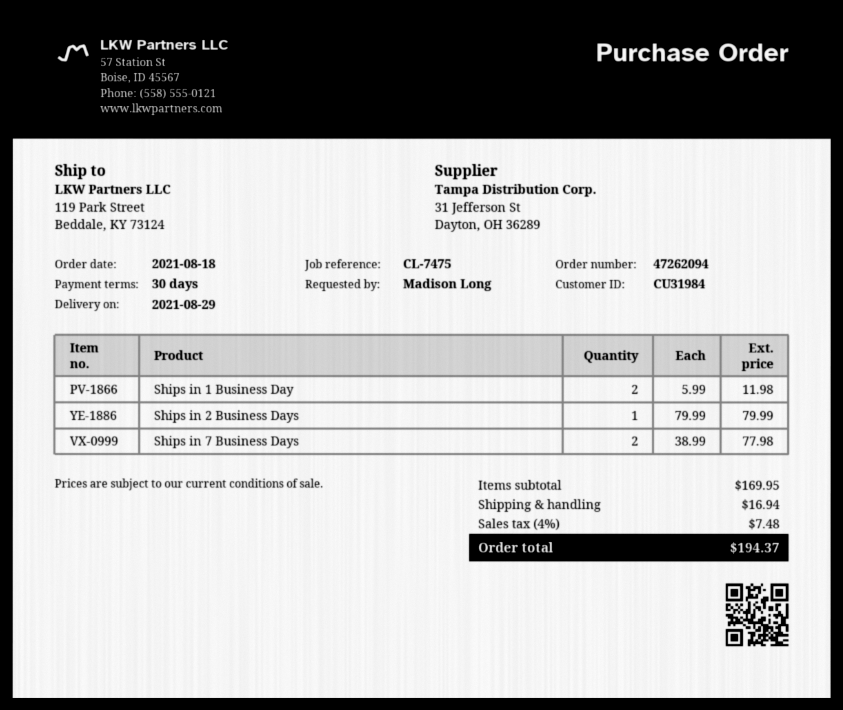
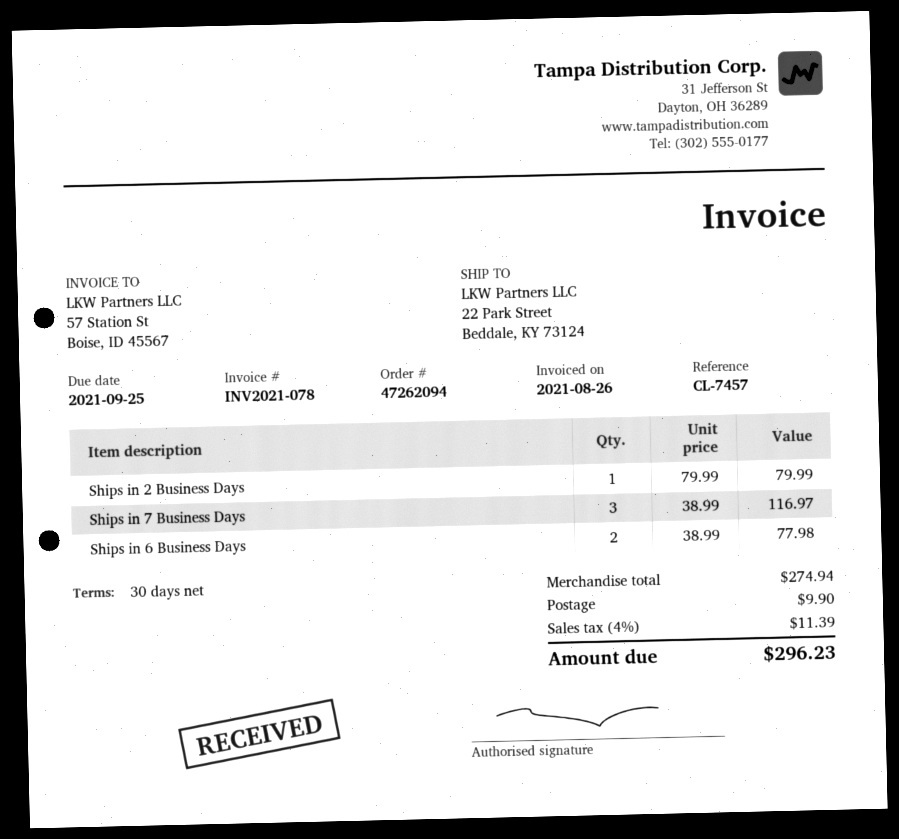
reference: CL-7475 -> CL-7457
ship to: 119 Park Street, Beddale, KY 73124 -> 22 Park Street, Beddale, KY 73124
Ships in 1 Business Day: 2 x 5.99 = 11.98 -> none
Ships in 7 Business Days: 2 x 38.99 = 77.98 -> 3 x 38.99 = 116.97
Ships in 6 Business Days: none -> 2 x 38.99 = 77.98
subtotal: 169.95 -> 274.94
shipping: 16.94 -> 9.90
tax: 4% = 7.48 -> 4% = 11.39
total: 194.37 -> 296.23

